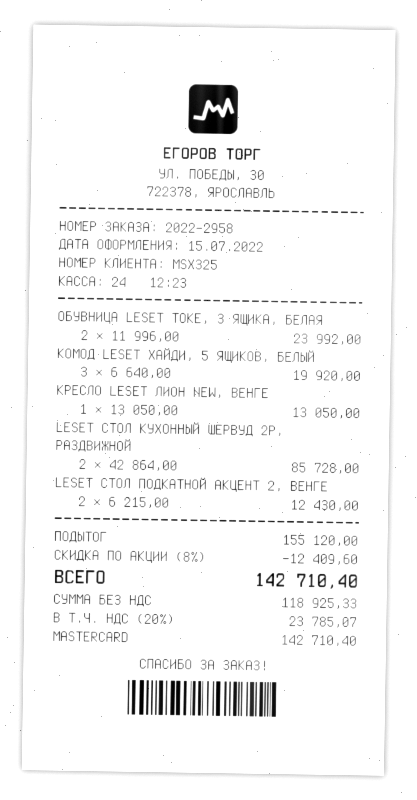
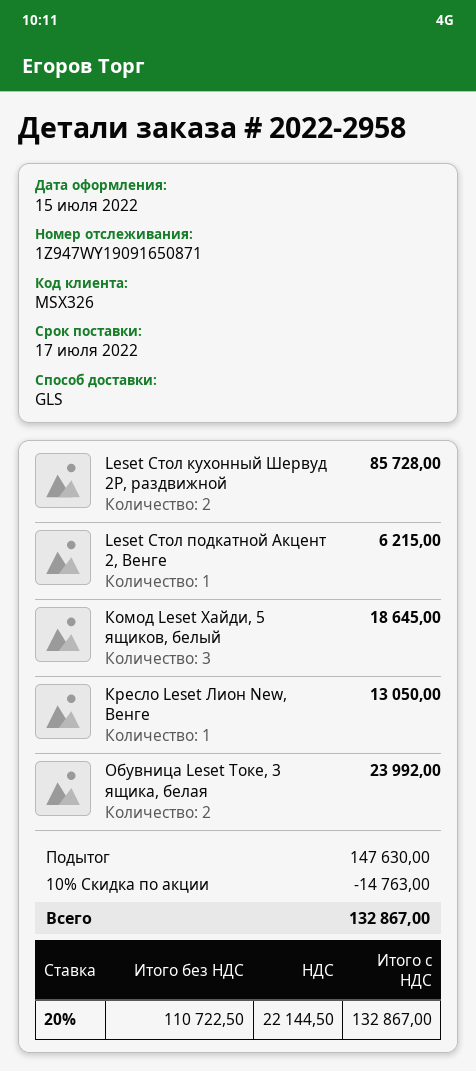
customer number: MSX325 -> MSX326
КОМОД LESET ХАЙДИ, 5 ЯЩИКОВ, БЕЛЫЙ: 3 for 19920.00 -> 3 for 18645.00
LESET СТОЛ ПОДКАТНОЙ АКЦЕНТ 2, ВЕНГЕ: 2 for 12430.00 -> 1 for 6215.00
subtotal: 155120.00 -> 147630.00
discount: 8% = 12409.60 -> 10% = 14763.00
net: 118925.33 -> 110722.50
tax: 20% = 23785.07 -> 20% = 22144.50
total: 142710.40 -> 132867.00

